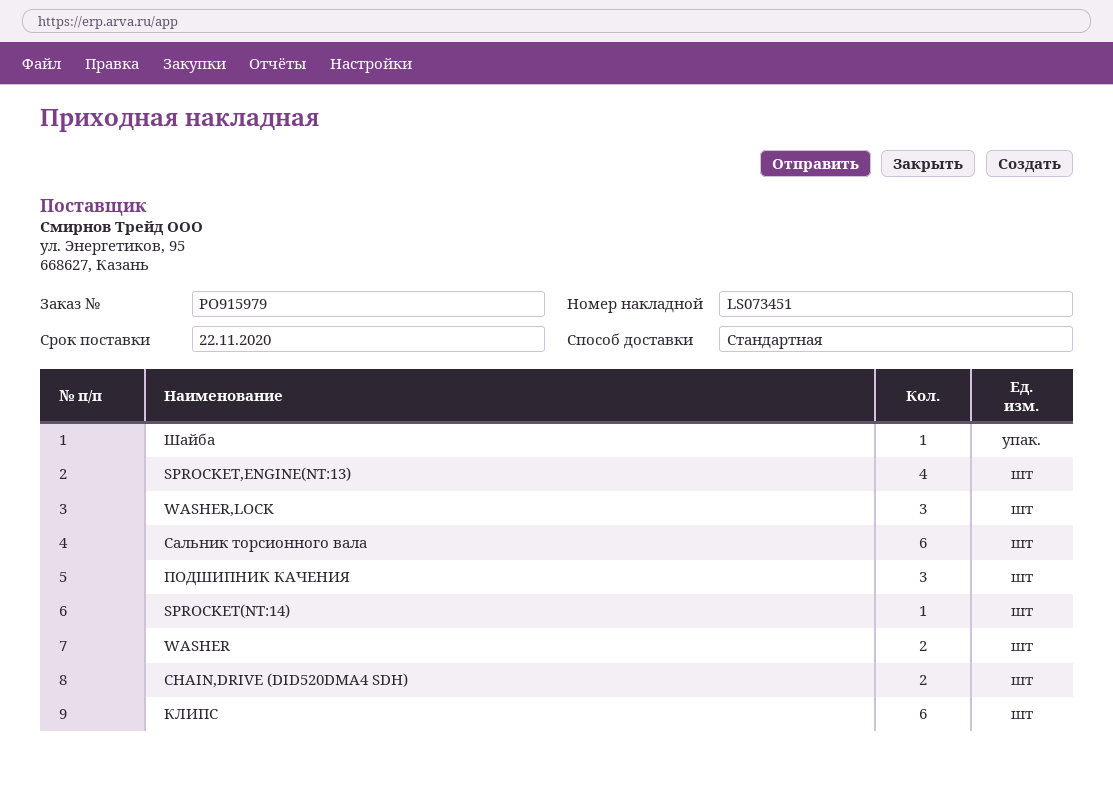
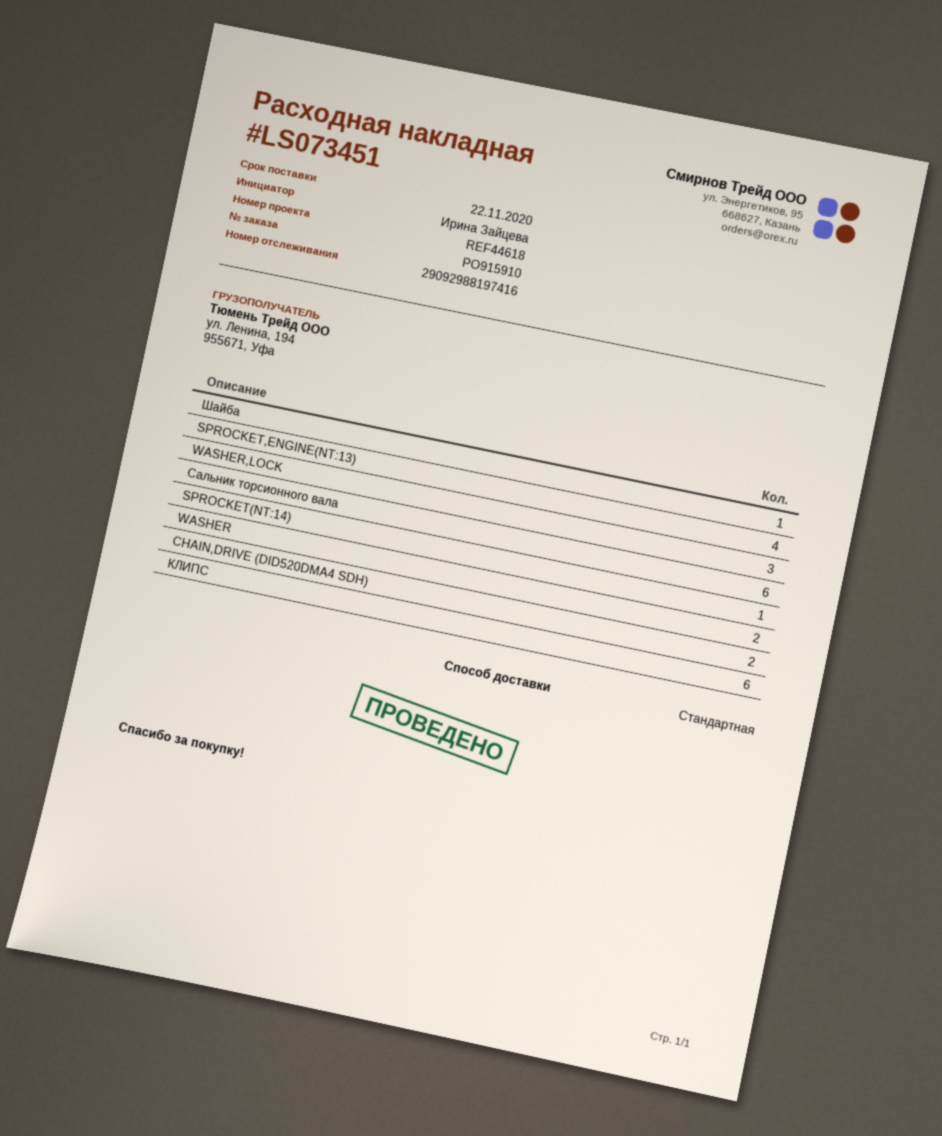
order number: PO915979 -> PO915910
ПОДШИПНИК КАЧЕНИЯ: 3 -> none

